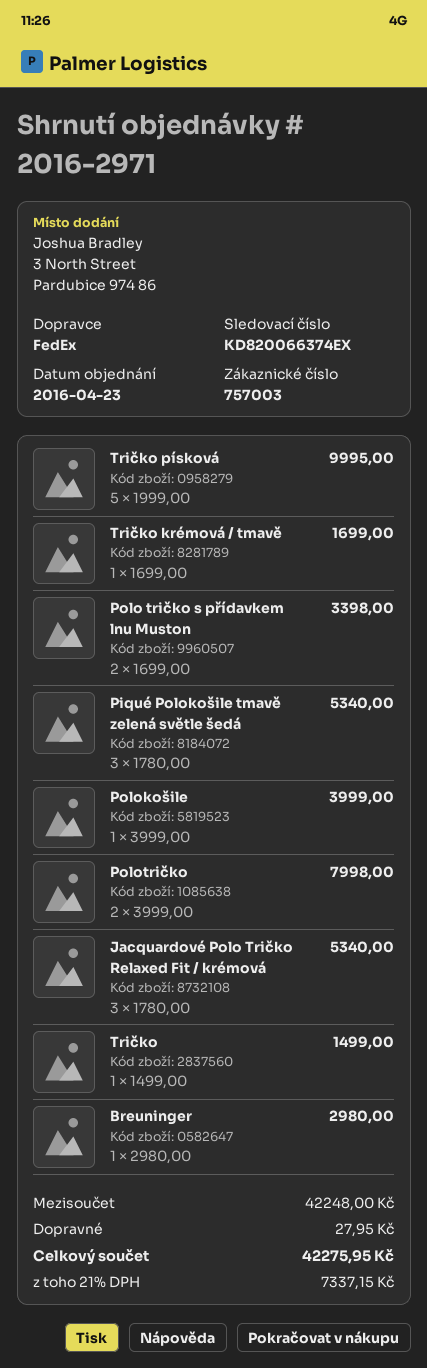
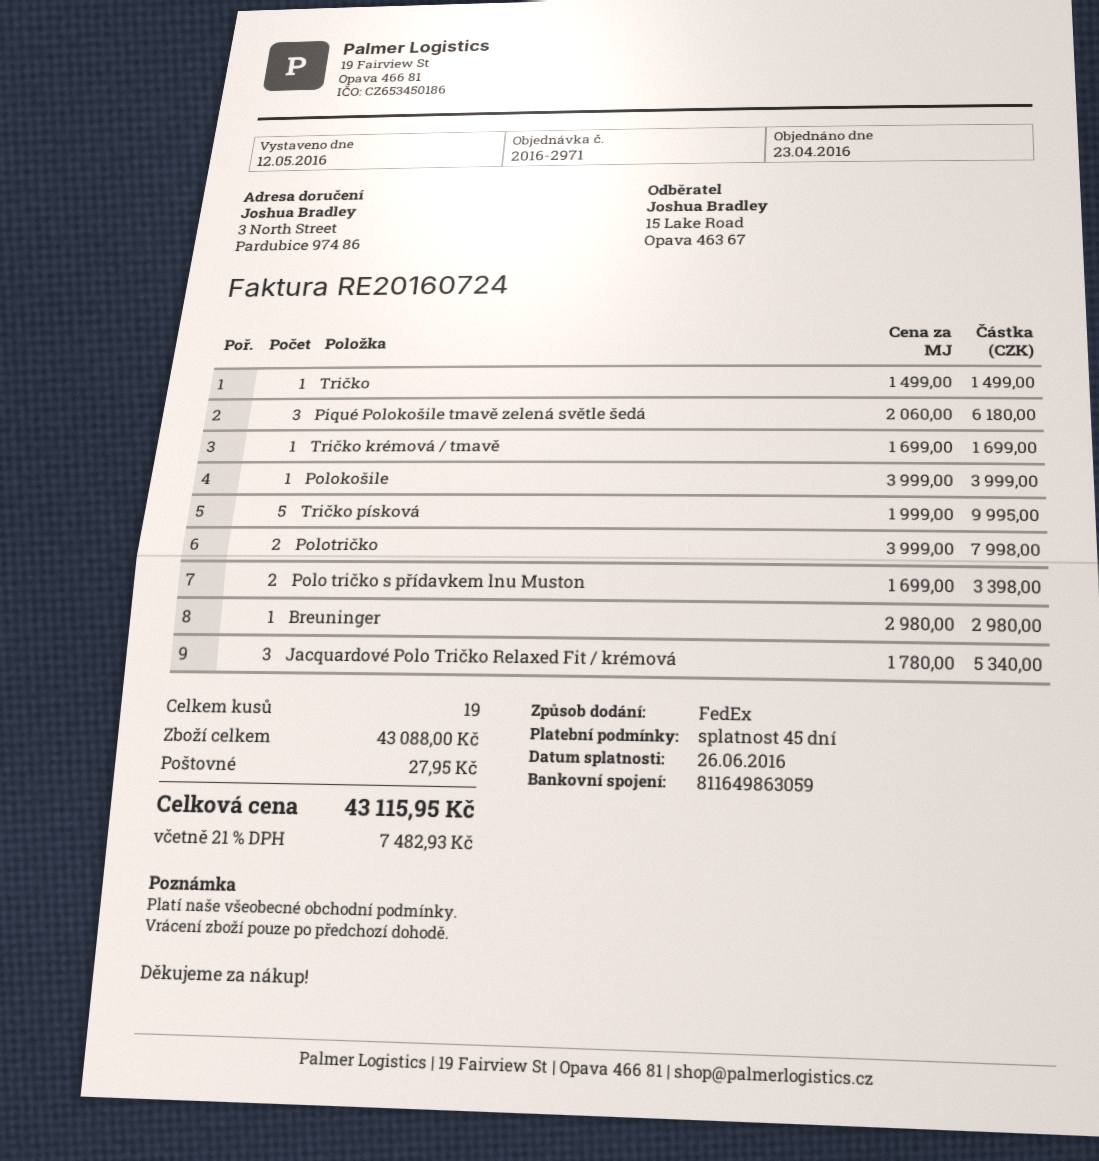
Piqué Polokošile tmavě zelená světle šedá: 3 x 1780.00 = 5340.00 -> 3 x 2060.00 = 6180.00
subtotal: 42248.00 -> 43088.00
tax: 21% = 7337.15 -> 21% = 7482.93
total: 42275.95 -> 43115.95

